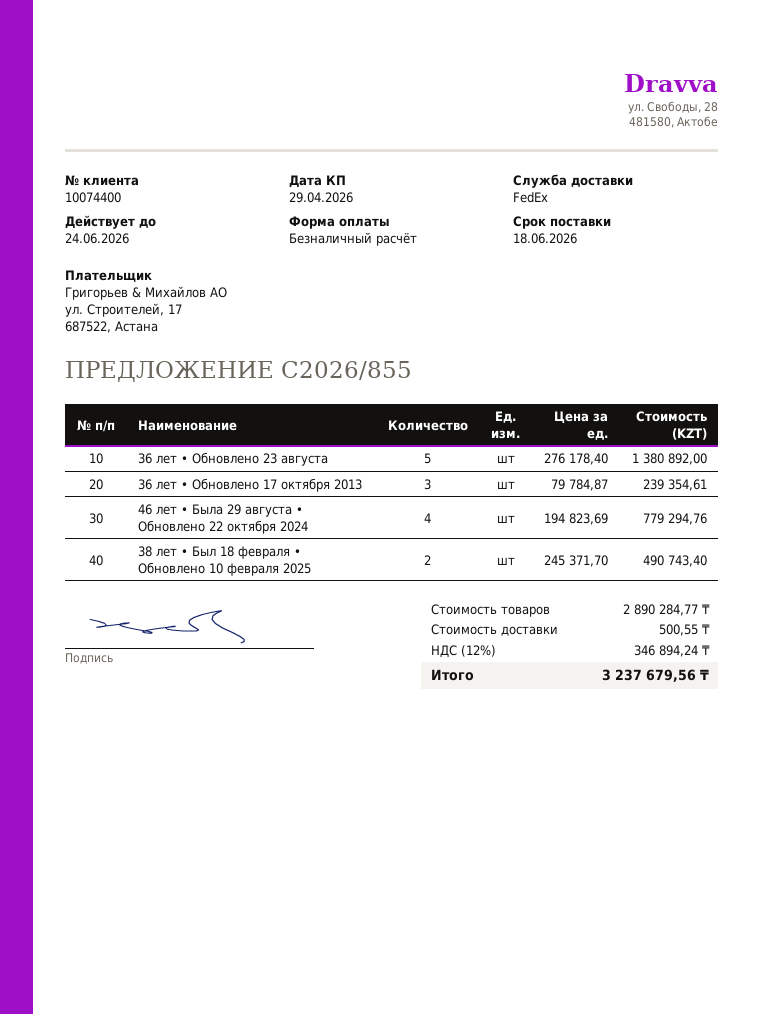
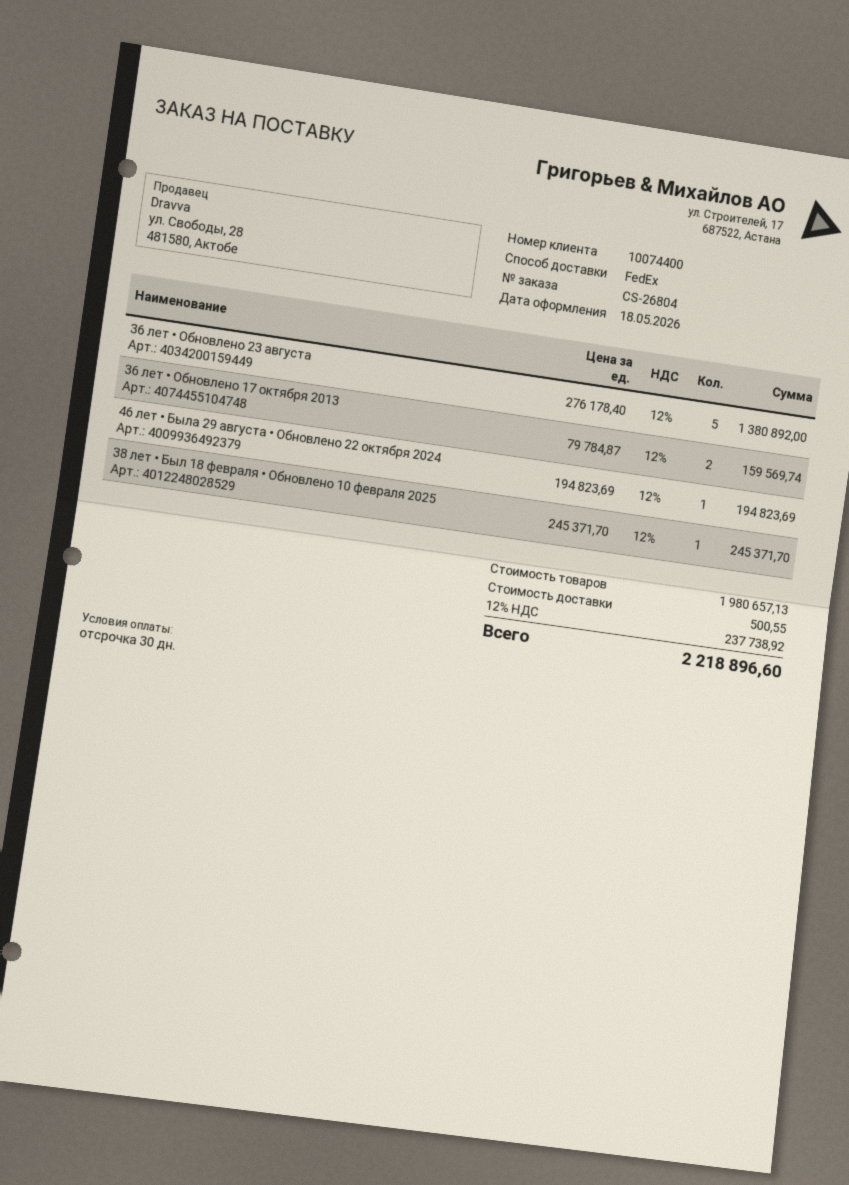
36 лет • Обновлено 17 октября 2013: 3 x 79784.87 = 239354.61 -> 2 x 79784.87 = 159569.74
46 лет • Была 29 августа • Обновлено 22 октября 2024: 4 x 194823.69 = 779294.76 -> 1 x 194823.69 = 194823.69
38 лет • Был 18 февраля • Обновлено 10 февраля 2025: 2 x 245371.70 = 490743.40 -> 1 x 245371.70 = 245371.70
subtotal: 2890284.77 -> 1980657.13
tax: 12% = 346894.24 -> 12% = 237738.92
total: 3237679.56 -> 2218896.60

